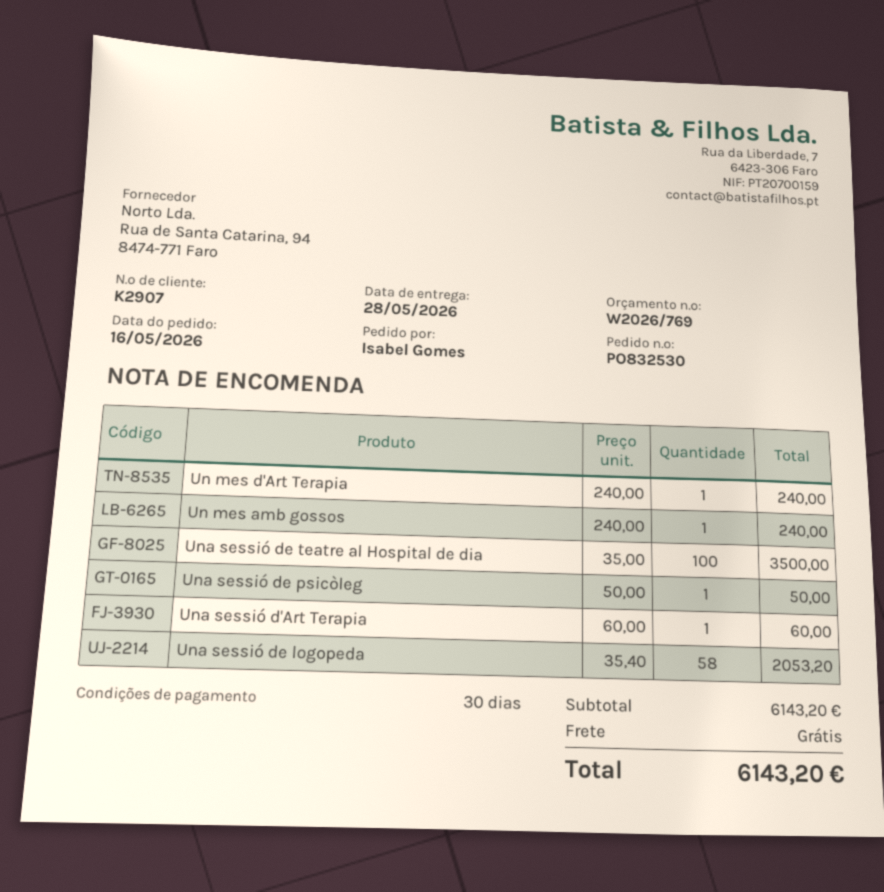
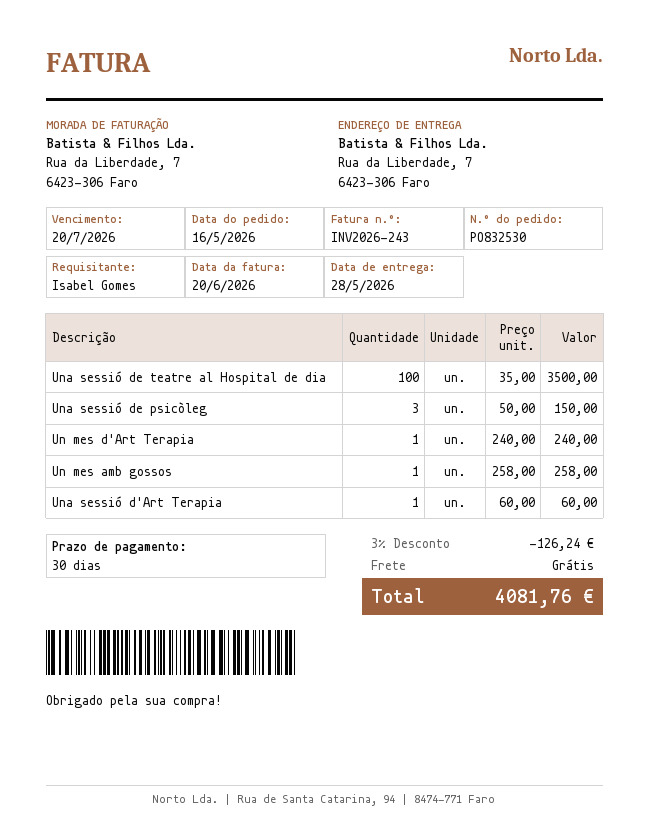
Un mes amb gossos: 1 x 240.00 = 240.00 -> 1 x 258.00 = 258.00
Una sessió de psicòleg: 1 x 50.00 = 50.00 -> 3 x 50.00 = 150.00
Una sessió de logopeda: 58 x 35.40 = 2053.20 -> none
discount: none -> 3% = 126.24
total: 6143.20 -> 4081.76

